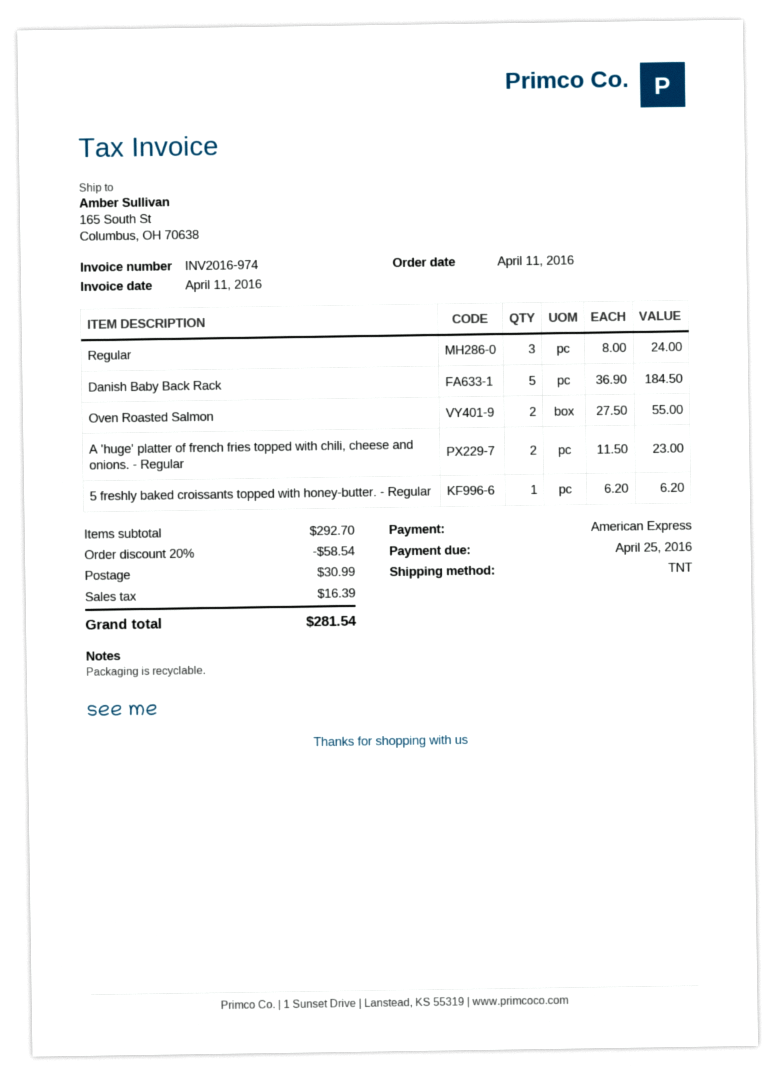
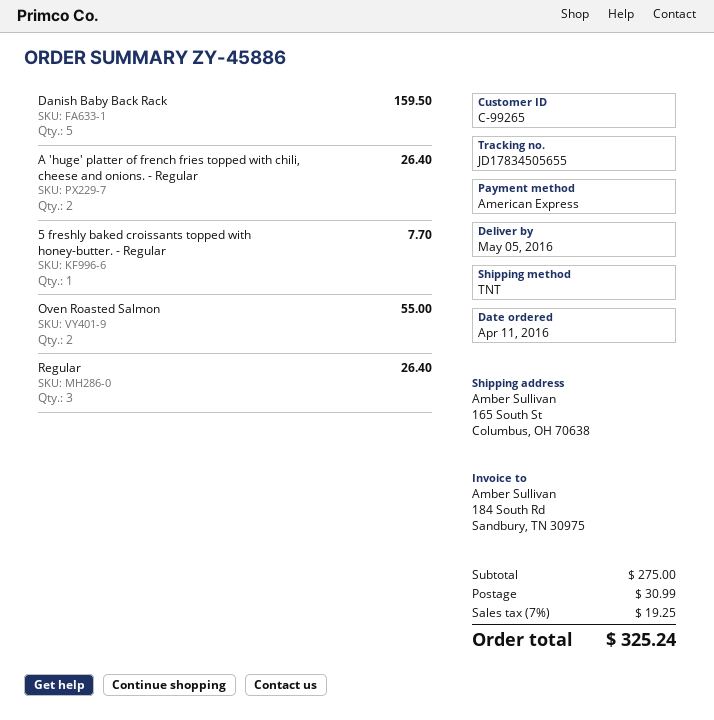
Regular: 3 for 24.00 -> 3 for 26.40
Danish Baby Back Rack: 5 for 184.50 -> 5 for 159.50
A 'huge' platter of french fries topped with chili, cheese and onions. - Regular: 2 for 23.00 -> 2 for 26.40
5 freshly baked croissants topped with honey-butter. - Regular: 1 for 6.20 -> 1 for 7.70
subtotal: 292.70 -> 275.00
discount: 20% = 58.54 -> none
tax: 16.39 -> 19.25
total: 281.54 -> 325.24

